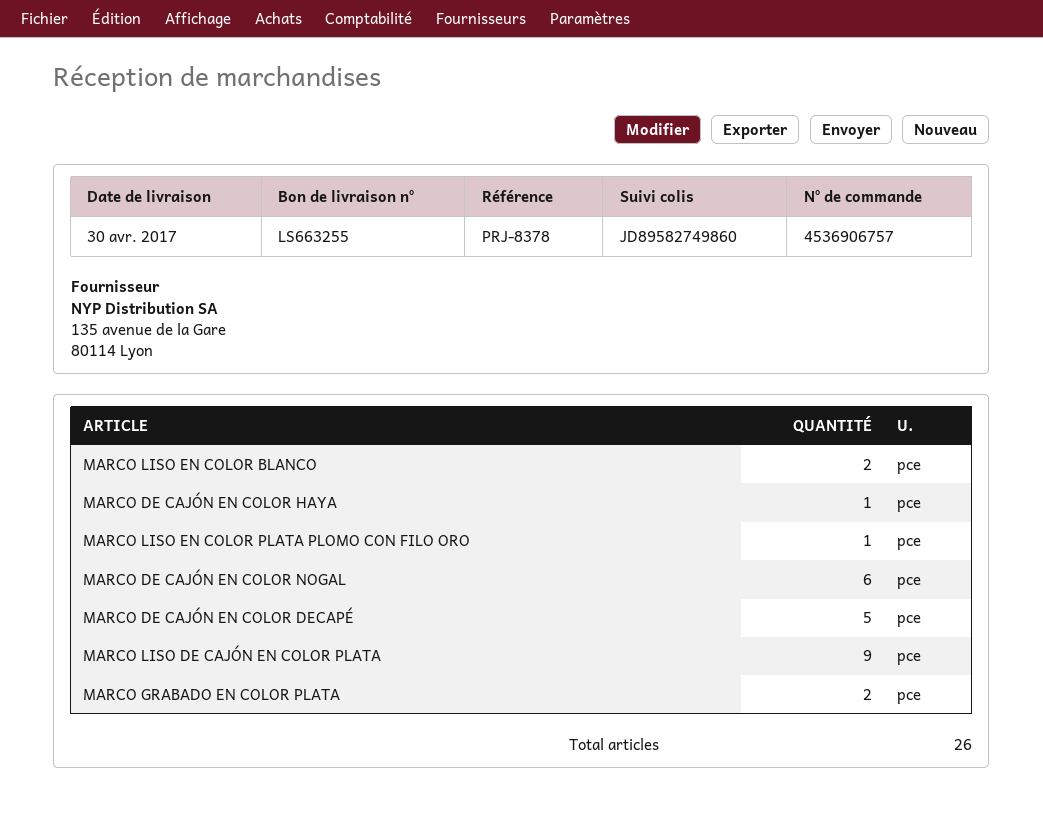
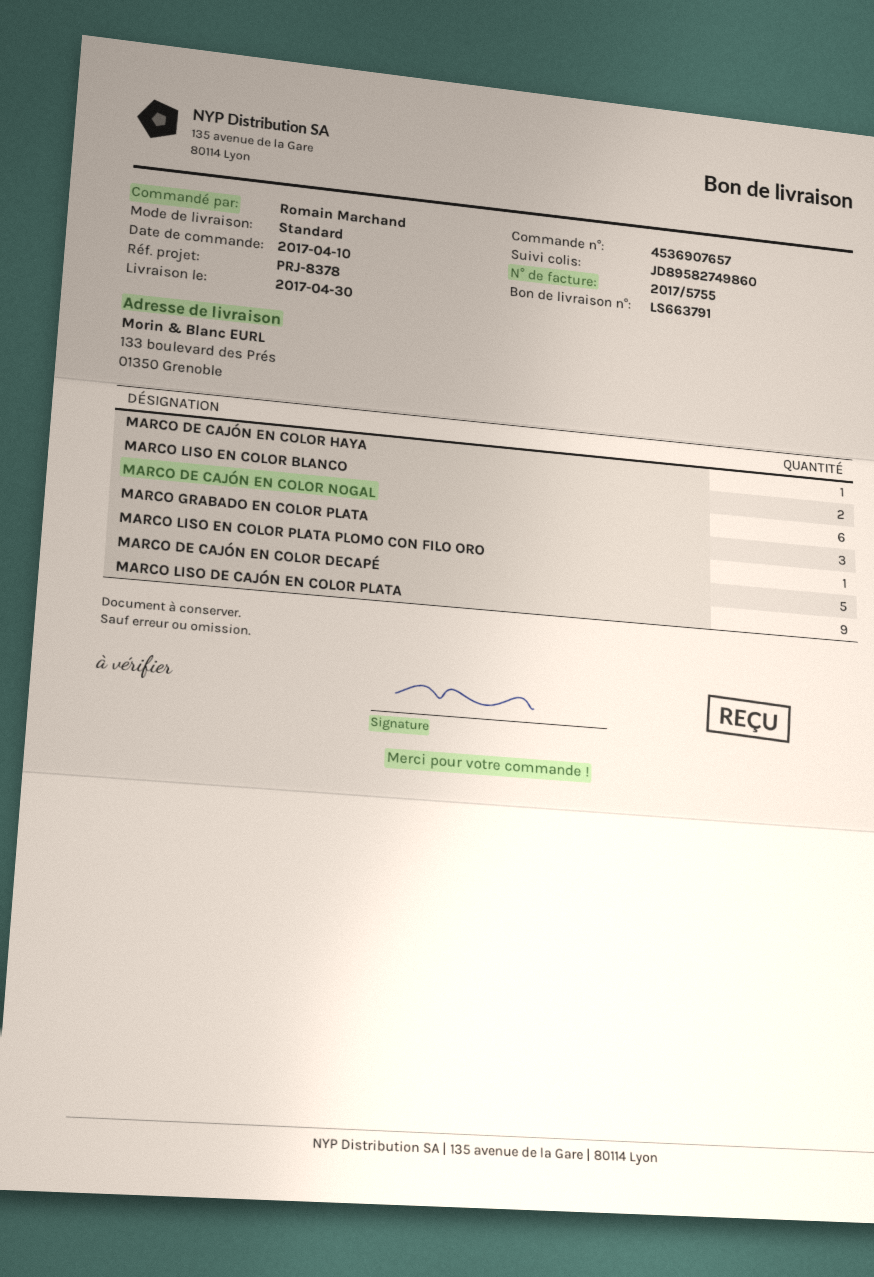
order number: 4536906757 -> 4536907657
delivery note number: LS663255 -> LS663791
MARCO GRABADO EN COLOR PLATA: 2 -> 3

